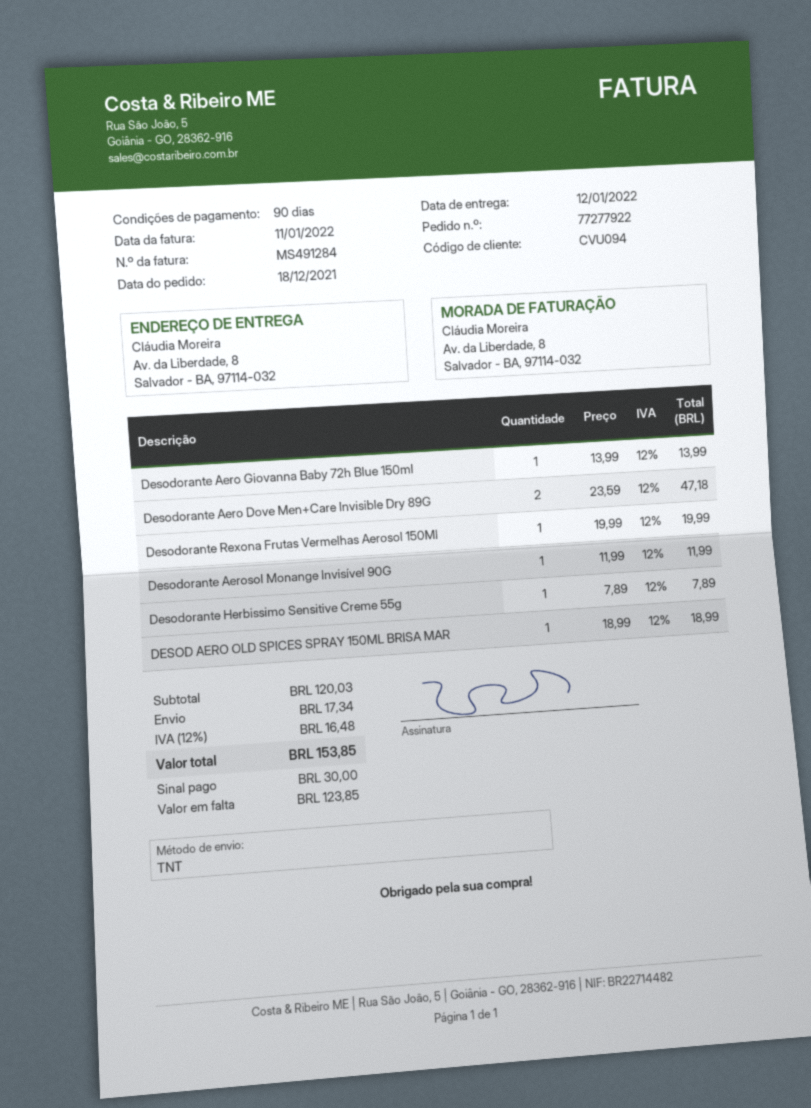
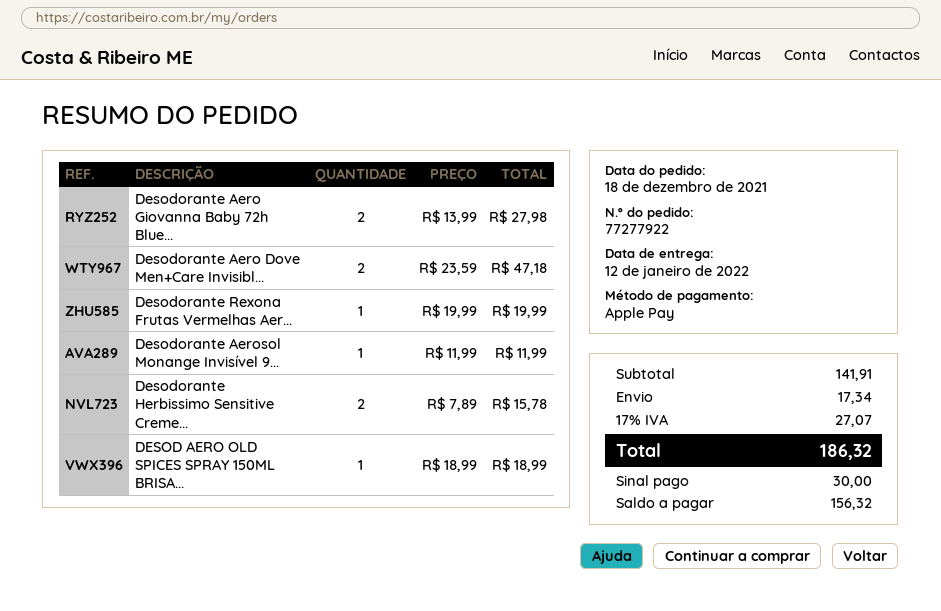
Desodorante Aero Giovanna Baby 72h Blue 150ml: 1 x 13.99 = 13.99 -> 2 x 13.99 = 27.98
Desodorante Herbissimo Sensitive Creme 55g: 1 x 7.89 = 7.89 -> 2 x 7.89 = 15.78
subtotal: 120.03 -> 141.91
tax: 12% = 16.48 -> 17% = 27.07
total: 153.85 -> 186.32
balance: 123.85 -> 156.32

